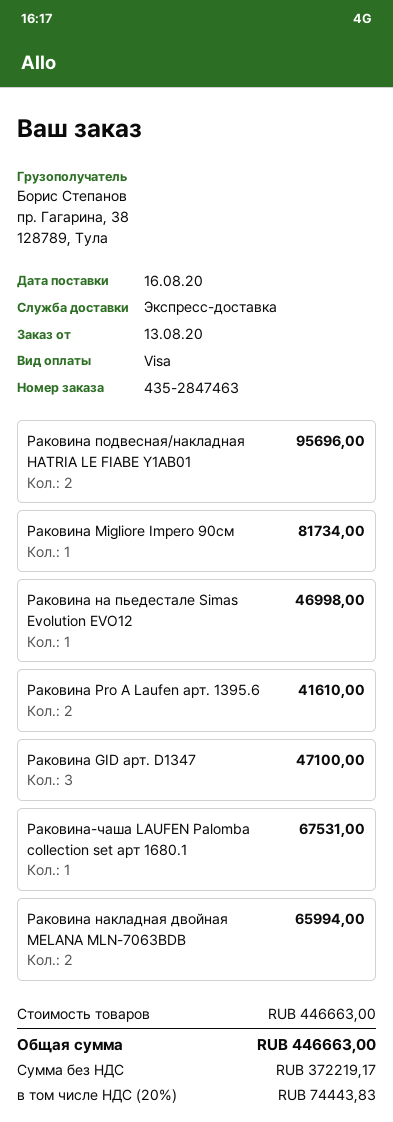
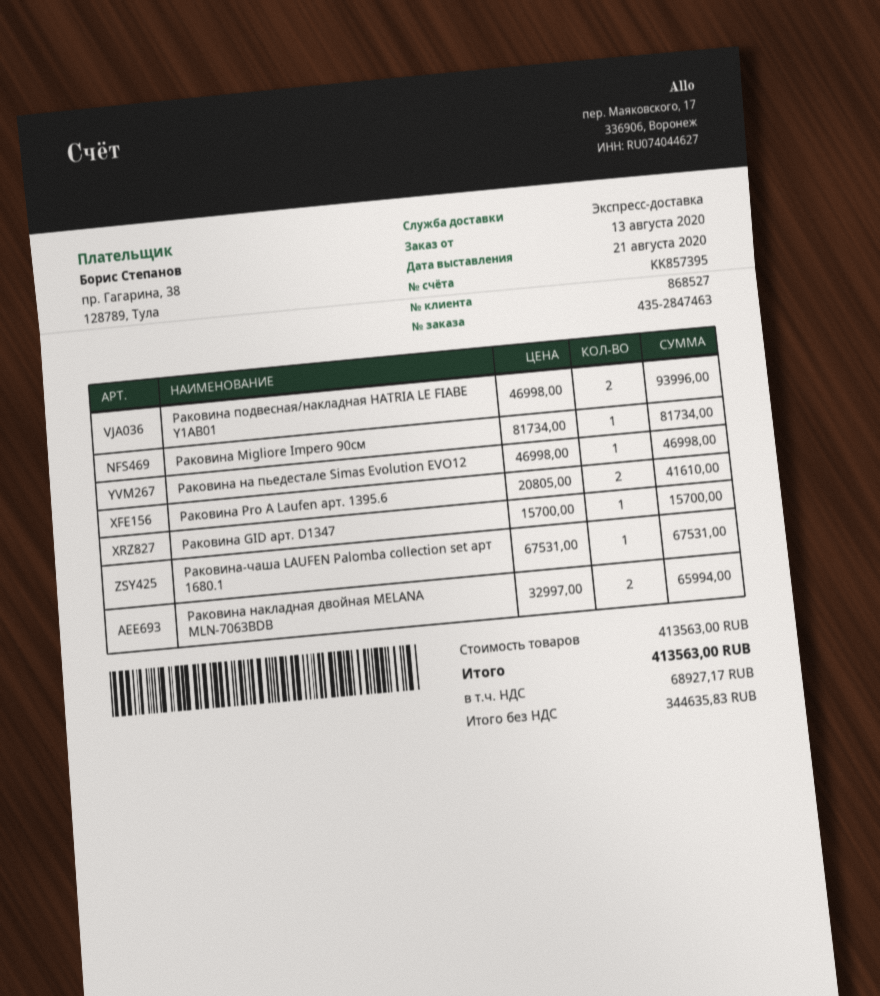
Раковина подвесная/накладная HATRIA LE FIABE Y1AB01: 2 for 95696.00 -> 2 for 93996.00
Раковина GID арт. D1347: 3 for 47100.00 -> 1 for 15700.00
subtotal: 446663.00 -> 413563.00
net: 372219.17 -> 344635.83
tax: 74443.83 -> 68927.17
total: 446663.00 -> 413563.00

